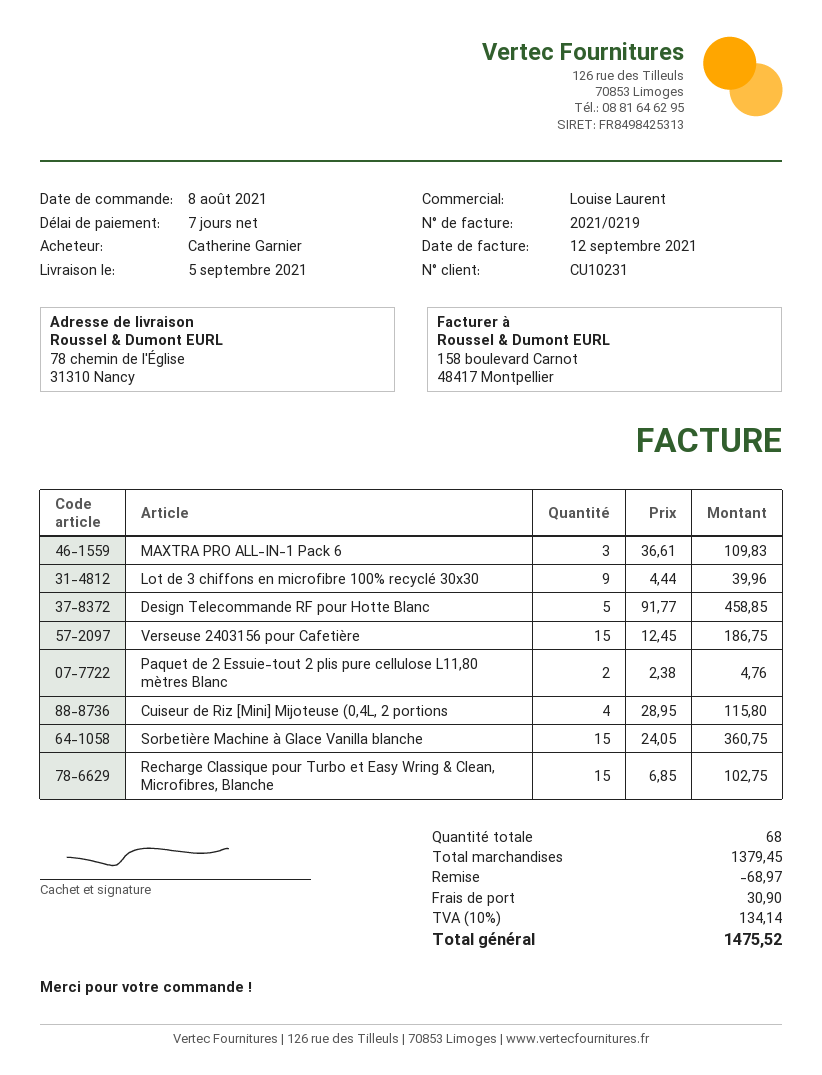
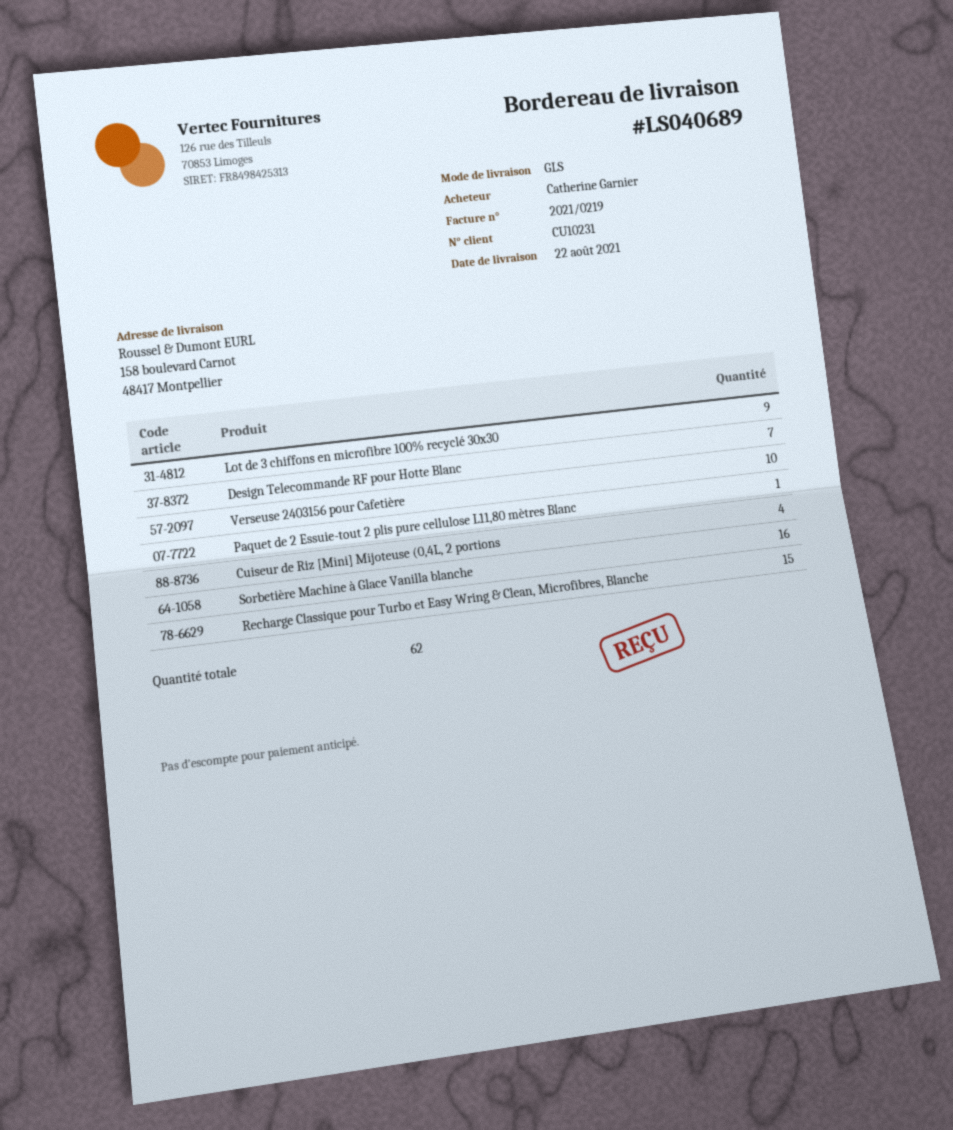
delivery date: 2021-09-05 -> 2021-08-22
ship to: 78 chemin de l'Église, 31310 Nancy -> 158 boulevard Carnot, 48417 Montpellier
MAXTRA PRO ALL-IN-1 Pack 6: 3 -> none
Design Telecommande RF pour Hotte Blanc: 5 -> 7
Verseuse 2403156 pour Cafetière: 15 -> 10
Paquet de 2 Essuie-tout 2 plis pure cellulose L11,80 mètres Blanc: 2 -> 1
Sorbetière Machine à Glace Vanilla blanche: 15 -> 16
total quantity: 68 -> 62

